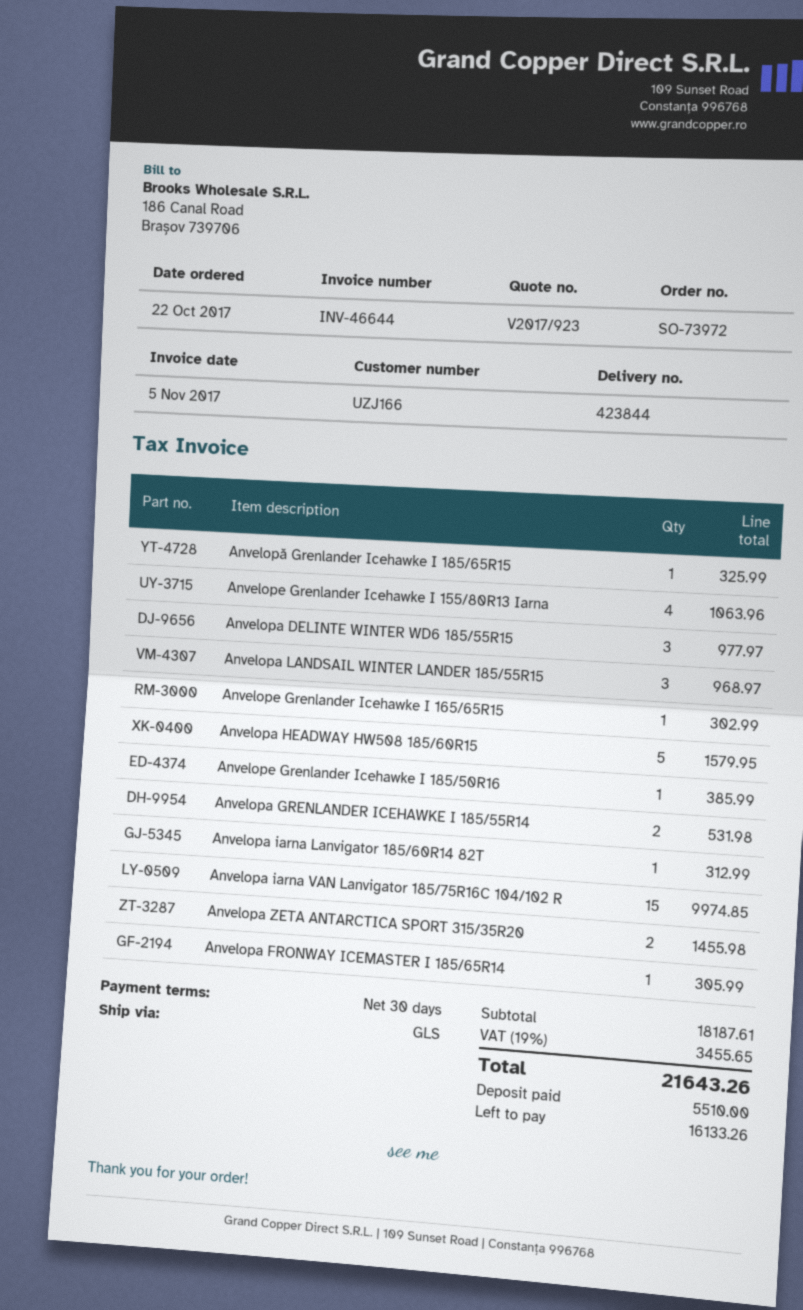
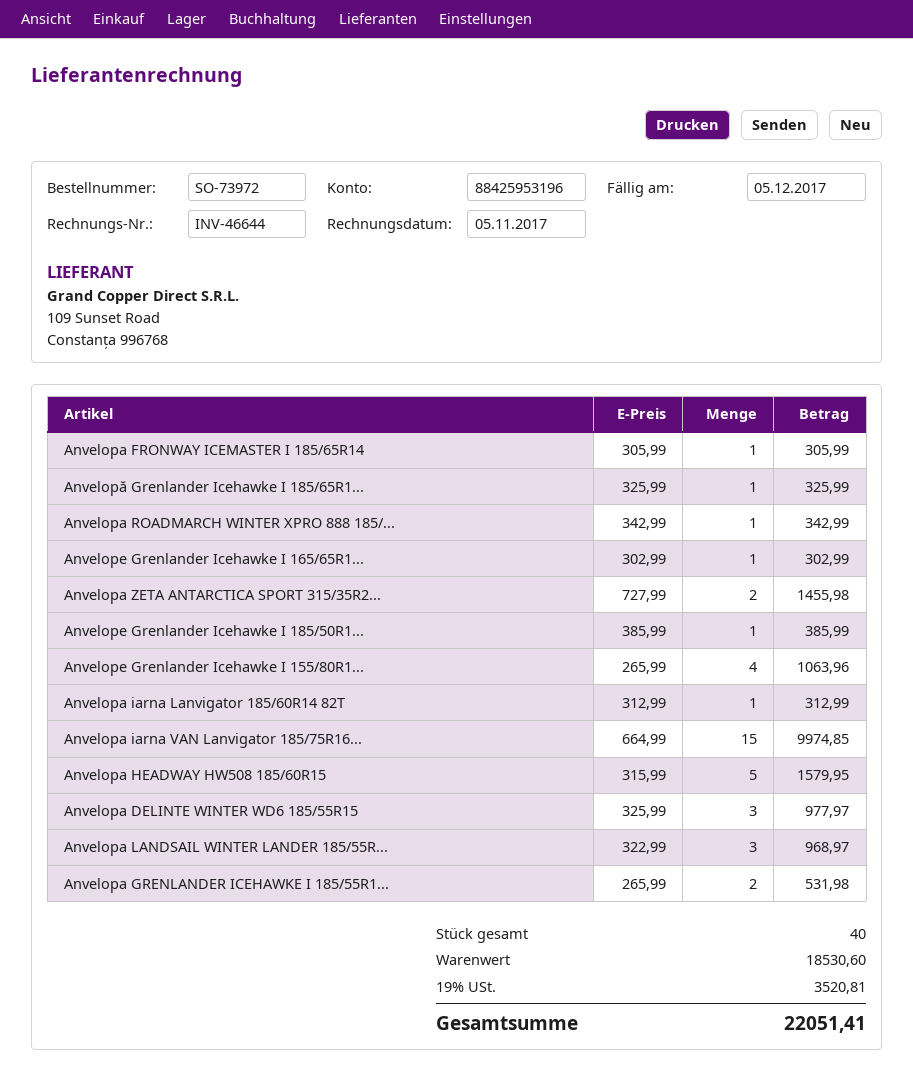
Anvelopa ROADMARCH WINTER XPRO 888 185/...: none -> 1 for 342.99
subtotal: 18187.61 -> 18530.60
tax: 19% = 3455.65 -> 19% = 3520.81
total: 21643.26 -> 22051.41

